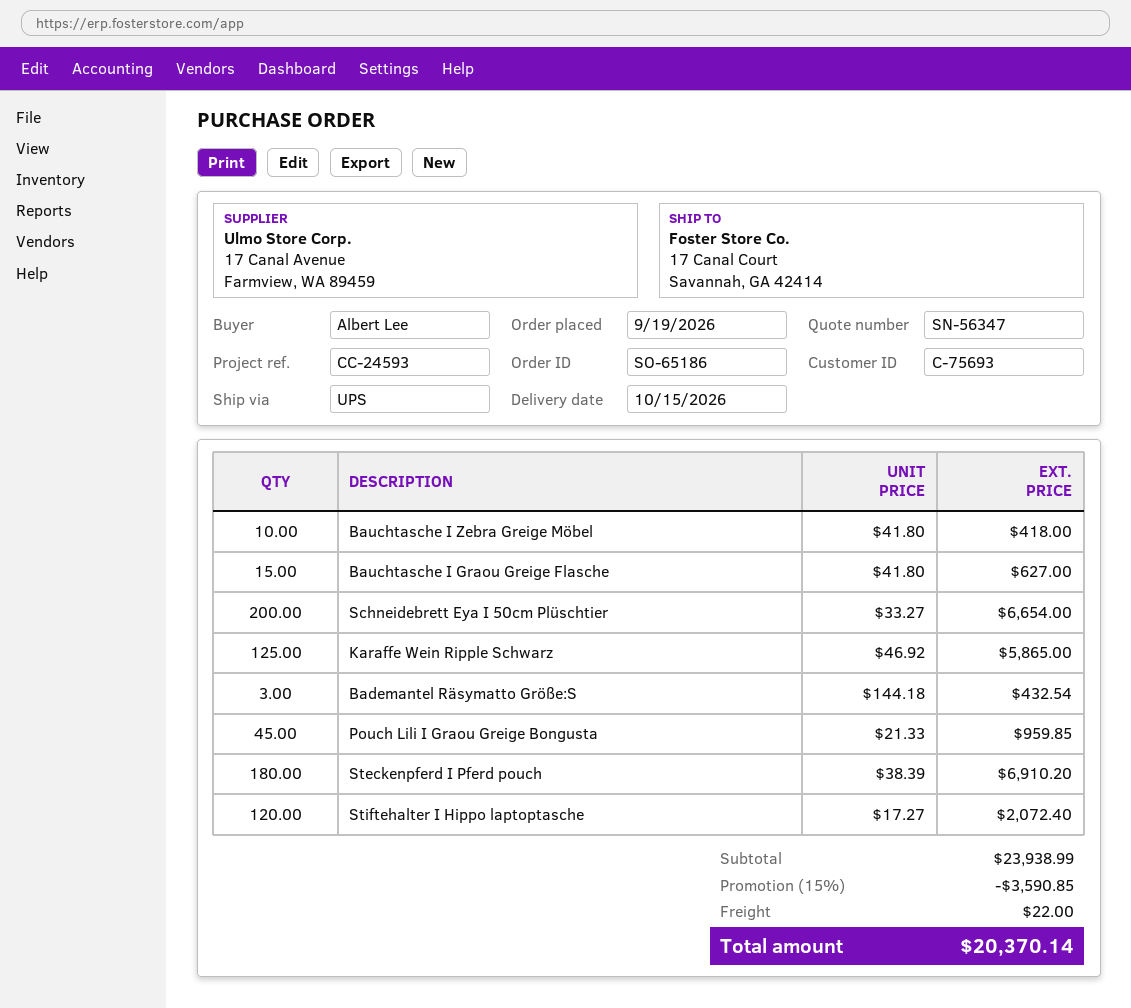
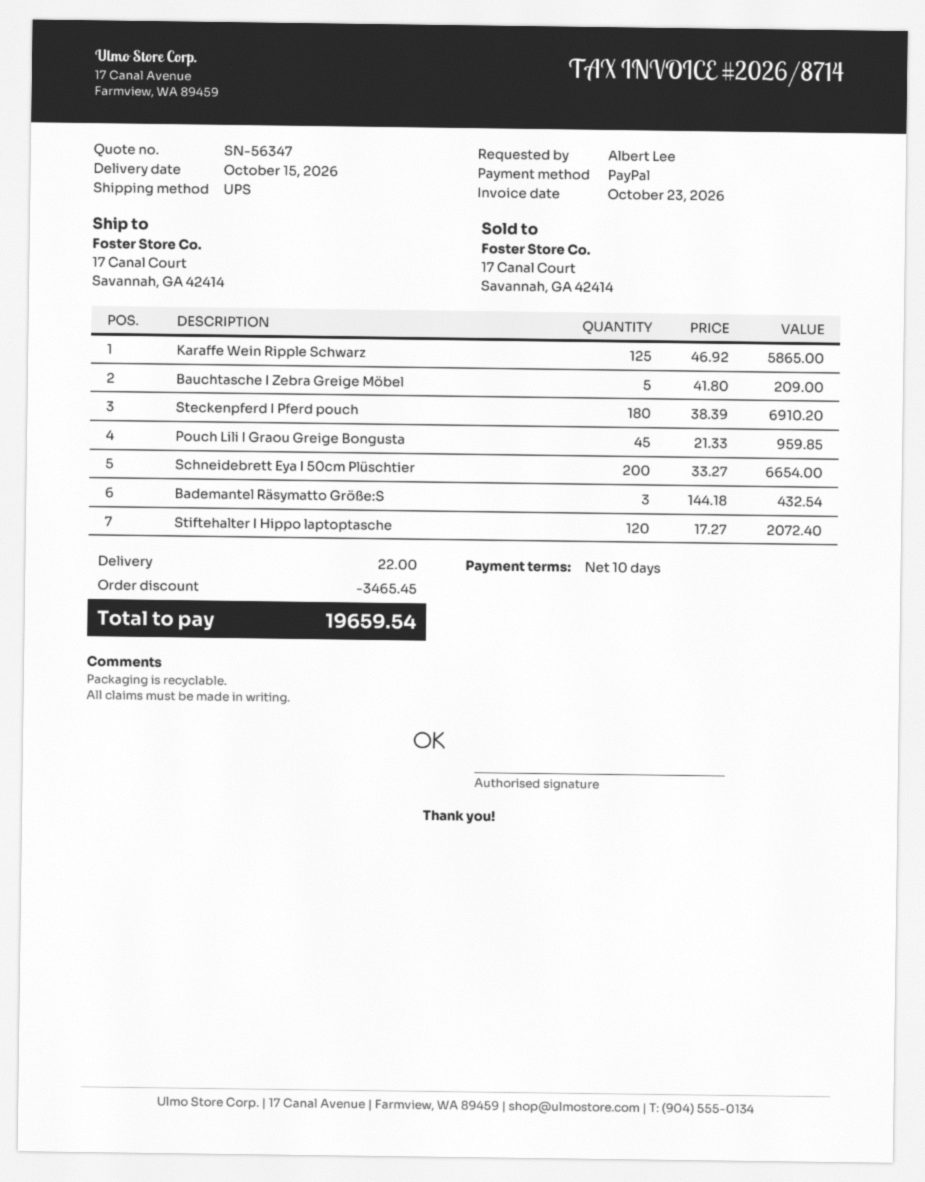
Bauchtasche I Zebra Greige Möbel: 10 x 41.80 = 418.00 -> 5 x 41.80 = 209.00
Bauchtasche I Graou Greige Flasche: 15 x 41.80 = 627.00 -> none
discount: 3590.85 -> 3465.45
total: 20370.14 -> 19659.54

